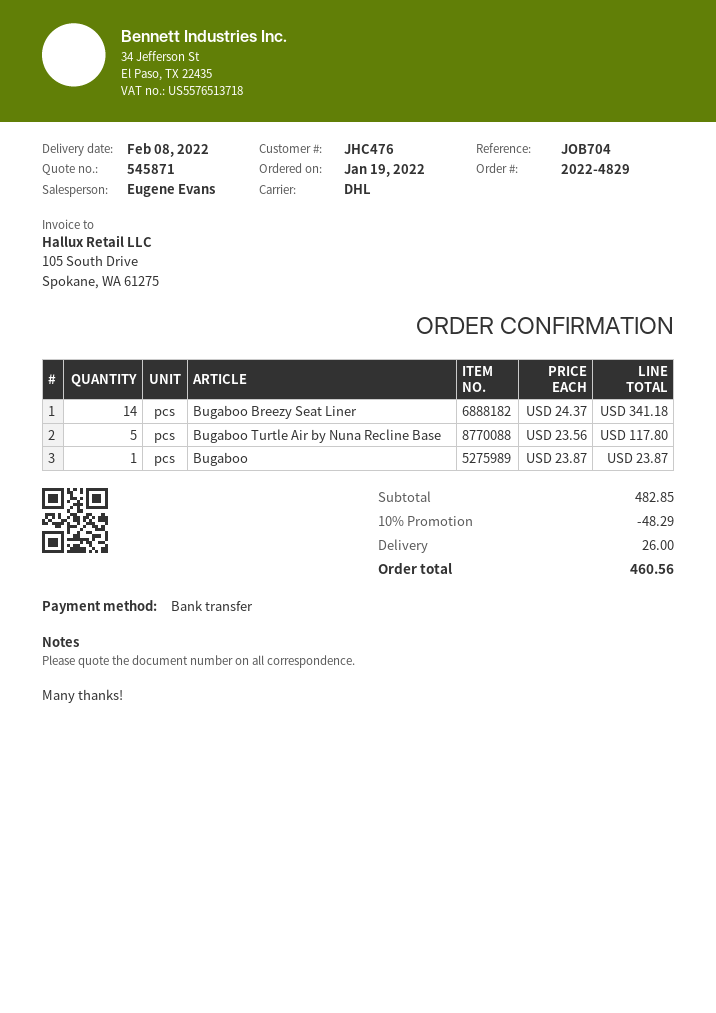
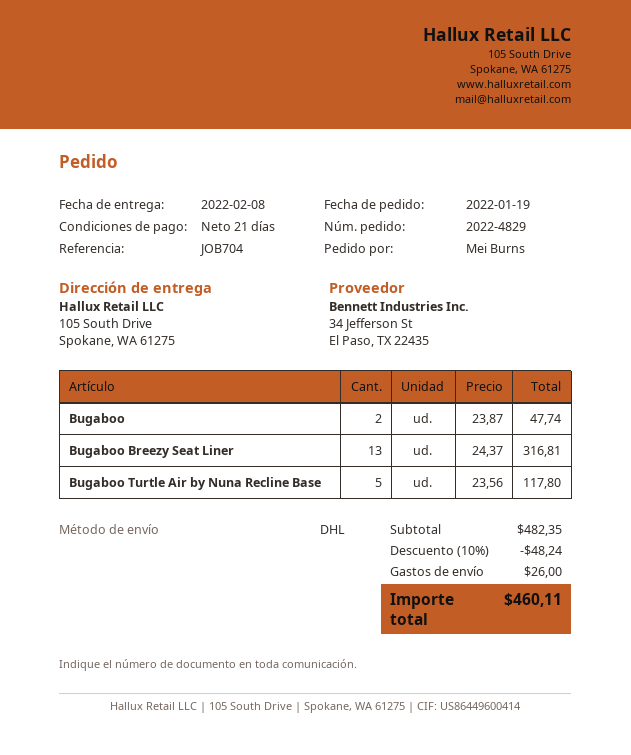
Bugaboo Breezy Seat Liner: 14 x 24.37 = 341.18 -> 13 x 24.37 = 316.81
Bugaboo: 1 x 23.87 = 23.87 -> 2 x 23.87 = 47.74
subtotal: 482.85 -> 482.35
discount: 10% = 48.29 -> 10% = 48.24
total: 460.56 -> 460.11

